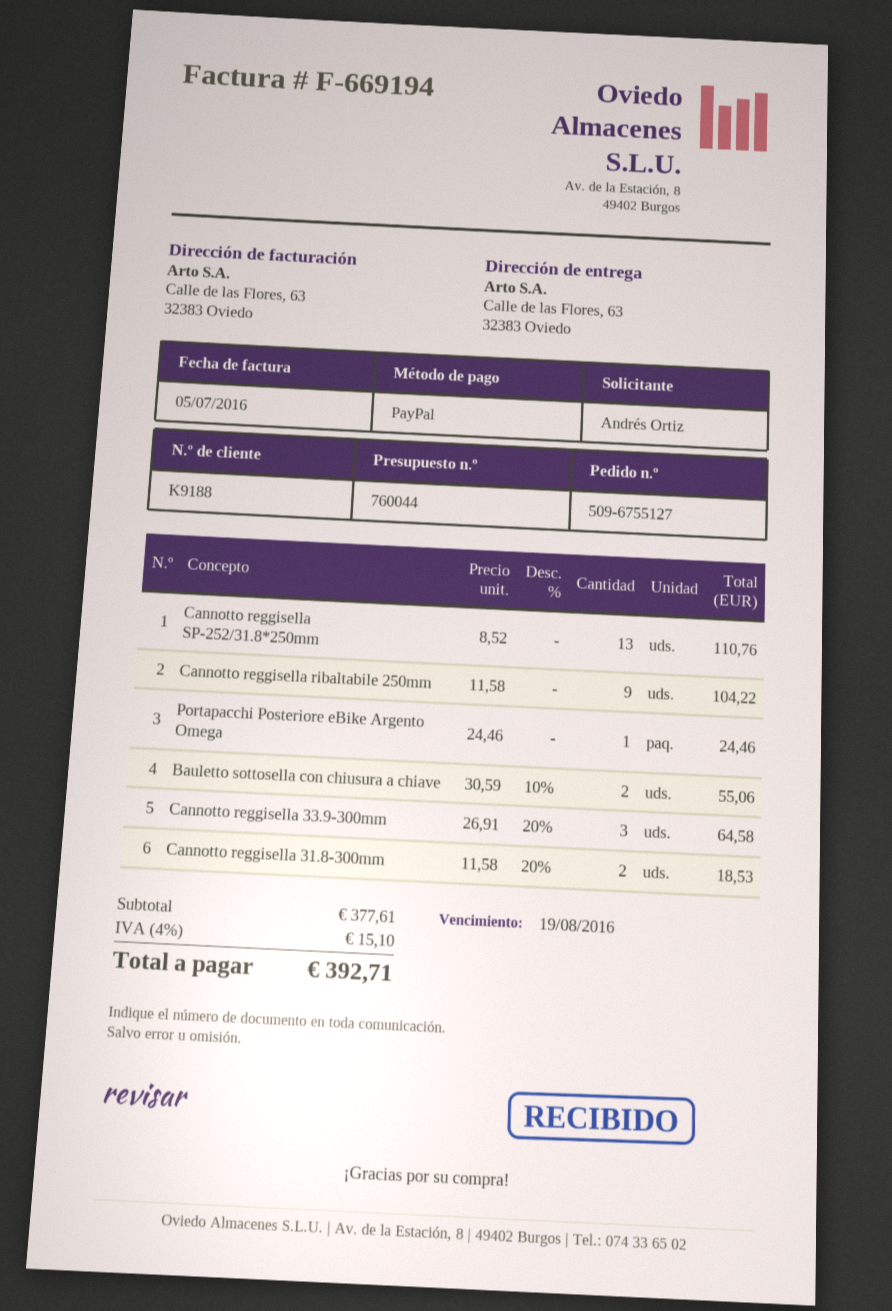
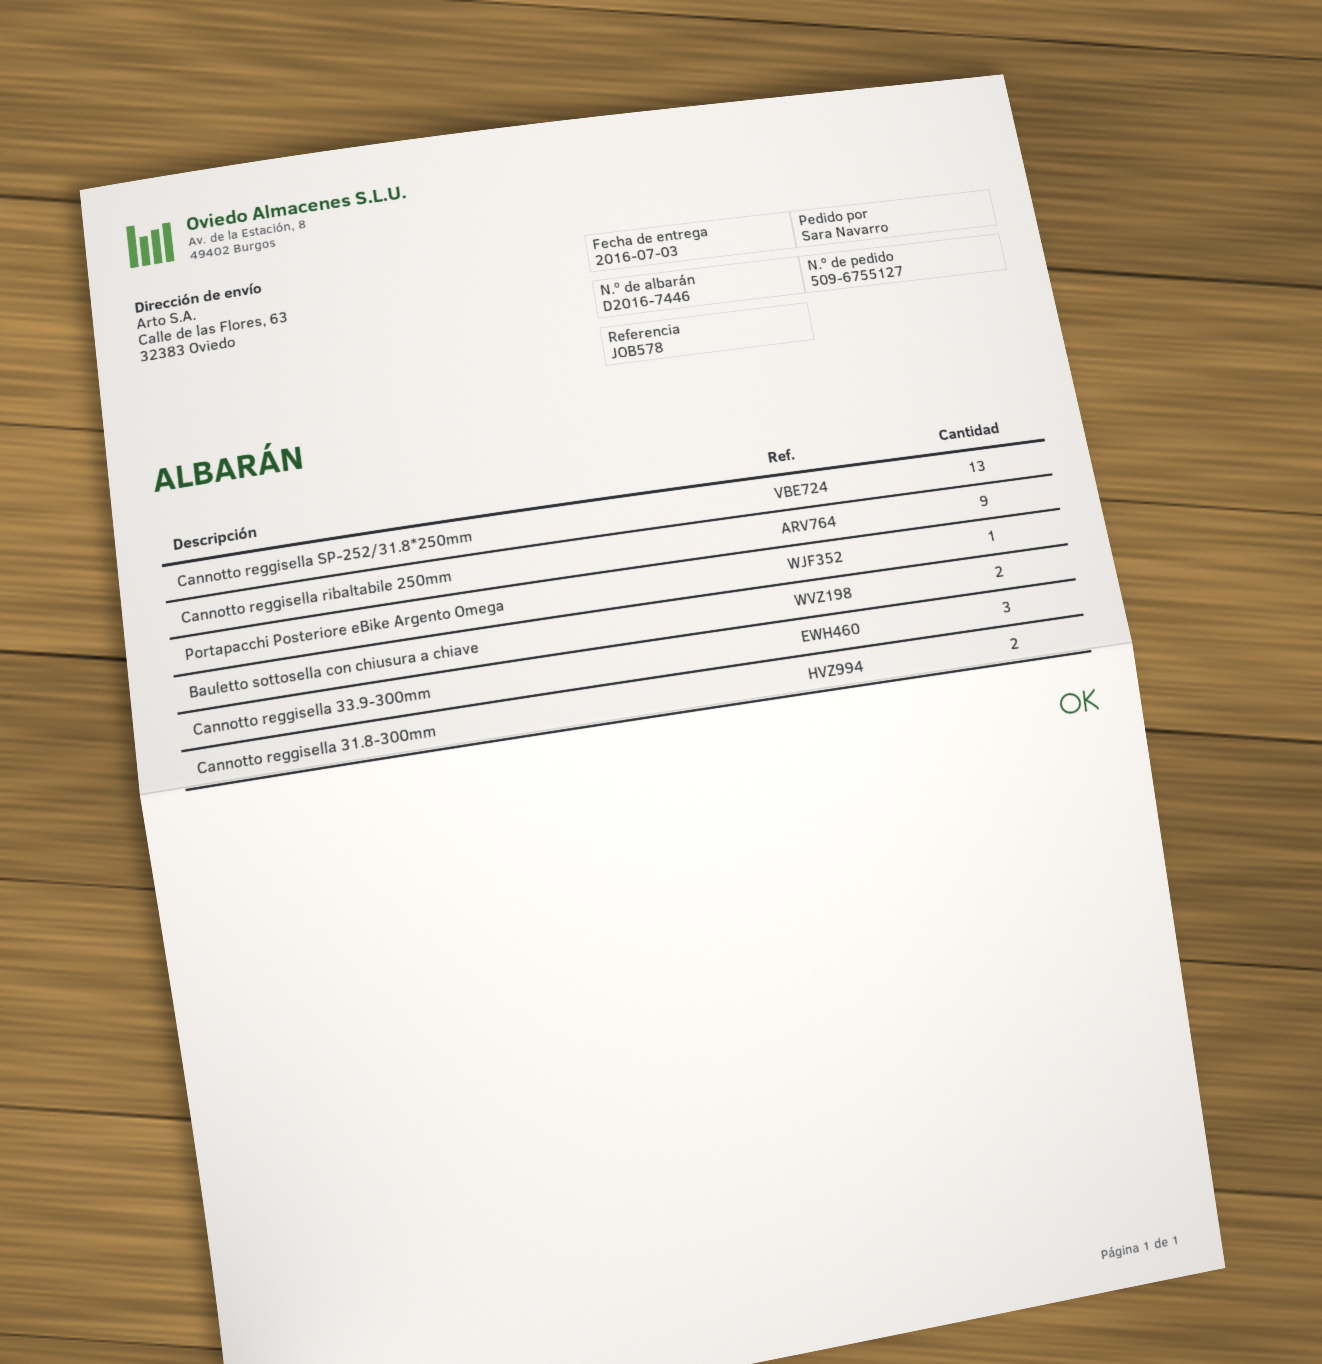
ordered by: Andrés Ortiz -> Sara Navarro

